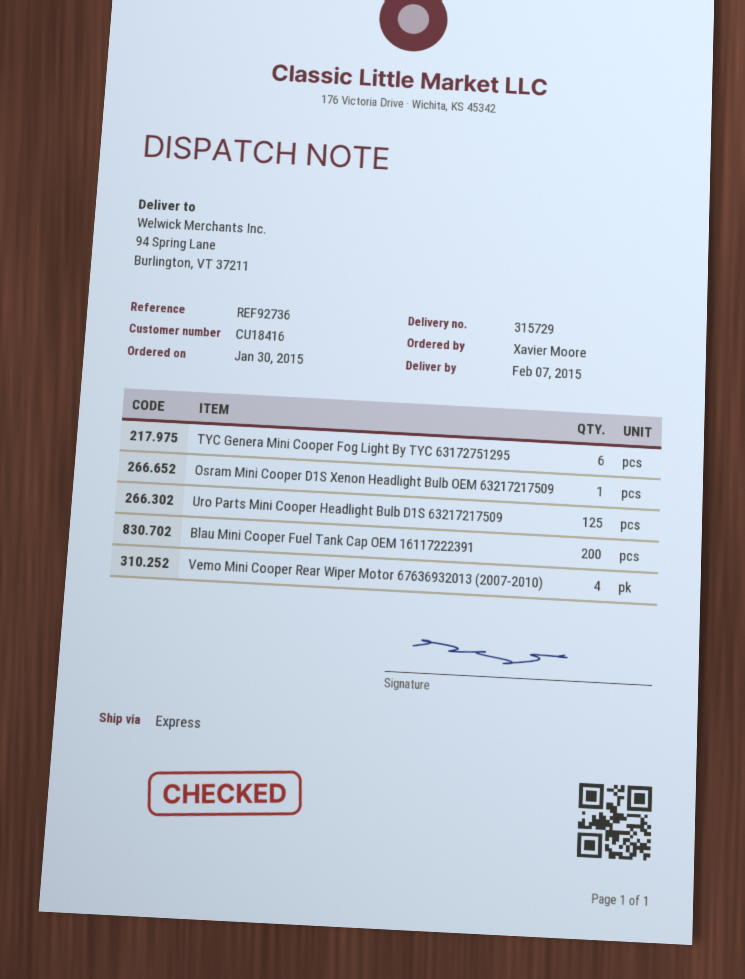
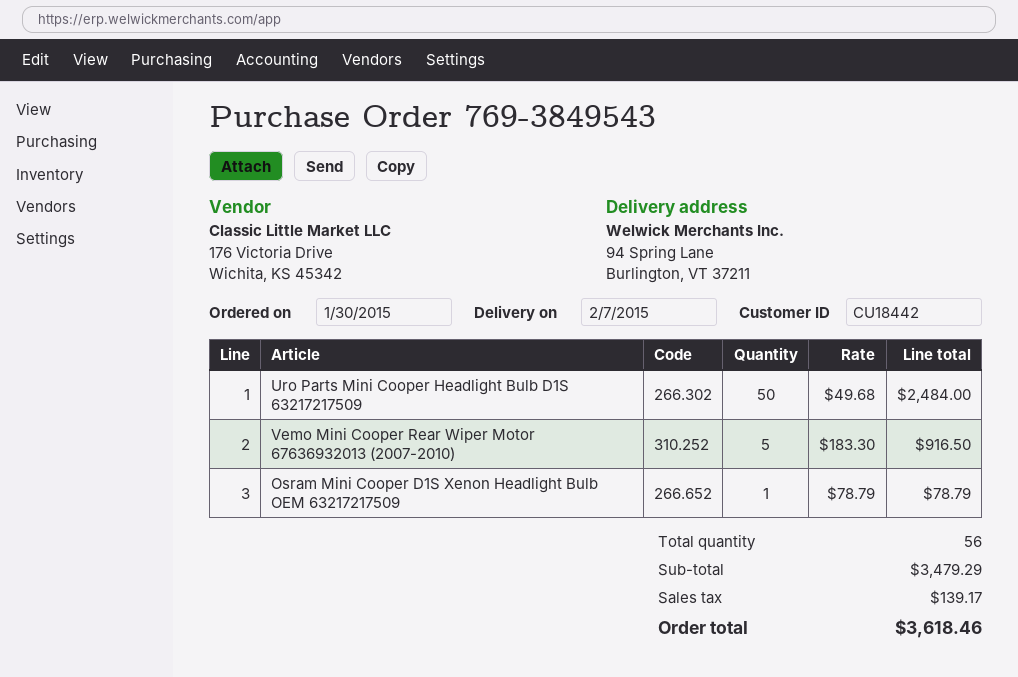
customer number: CU18416 -> CU18442
TYC Genera Mini Cooper Fog Light By TYC 63172751295: 6 -> none
Uro Parts Mini Cooper Headlight Bulb D1S 63217217509: 125 -> 50
Blau Mini Cooper Fuel Tank Cap OEM 16117222391: 200 -> none
Vemo Mini Cooper Rear Wiper Motor 67636932013 (2007-2010): 4 -> 5

